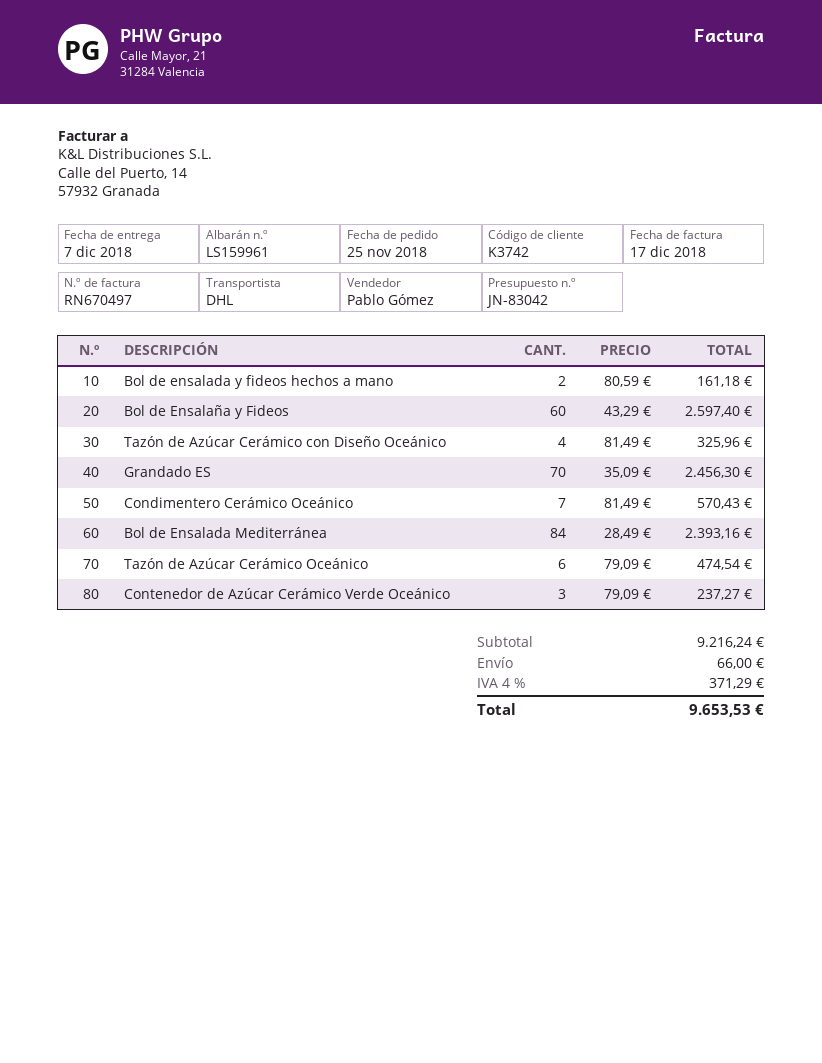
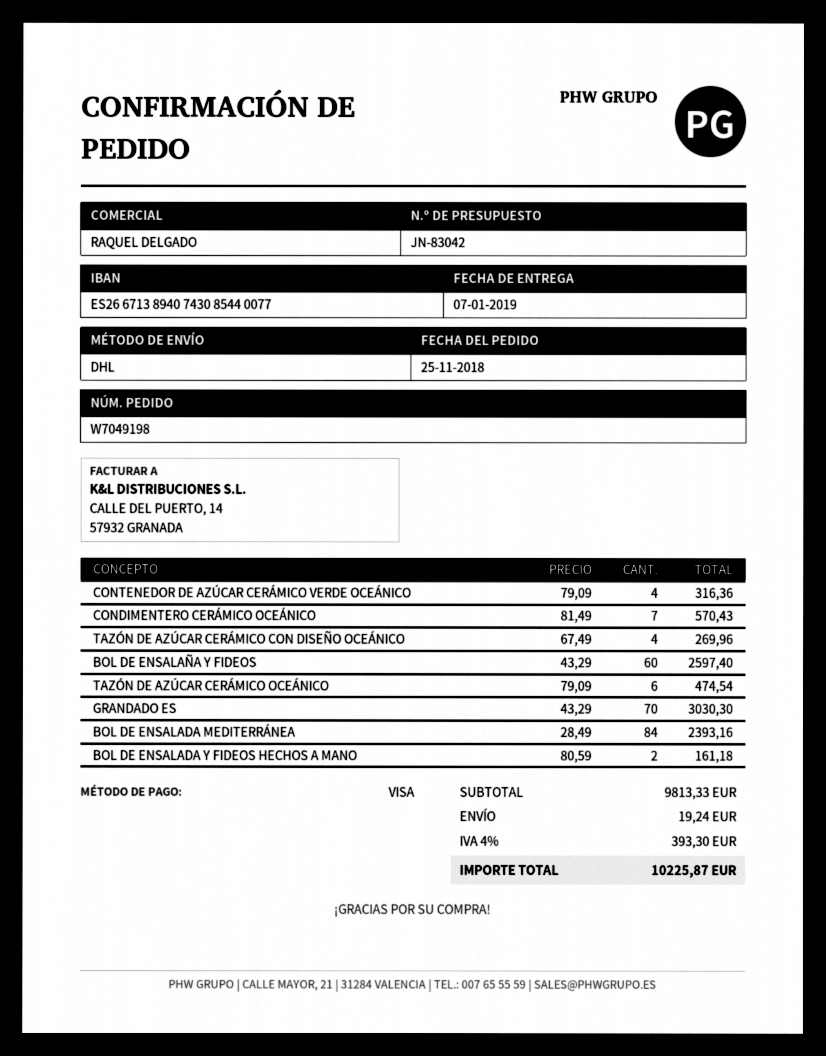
delivery date: 2018-12-07 -> 2019-01-07
sales rep: Pablo Gómez -> RAQUEL DELGADO
Tazón de Azúcar Cerámico con Diseño Oceánico: 4 x 81.49 = 325.96 -> 4 x 67.49 = 269.96
Grandado ES: 70 x 35.09 = 2456.30 -> 70 x 43.29 = 3030.30
Contenedor de Azúcar Cerámico Verde Oceánico: 3 x 79.09 = 237.27 -> 4 x 79.09 = 316.36
subtotal: 9216.24 -> 9813.33
shipping: 66.00 -> 19.24
tax: 4% = 371.29 -> 4% = 393.30
total: 9653.53 -> 10225.87

